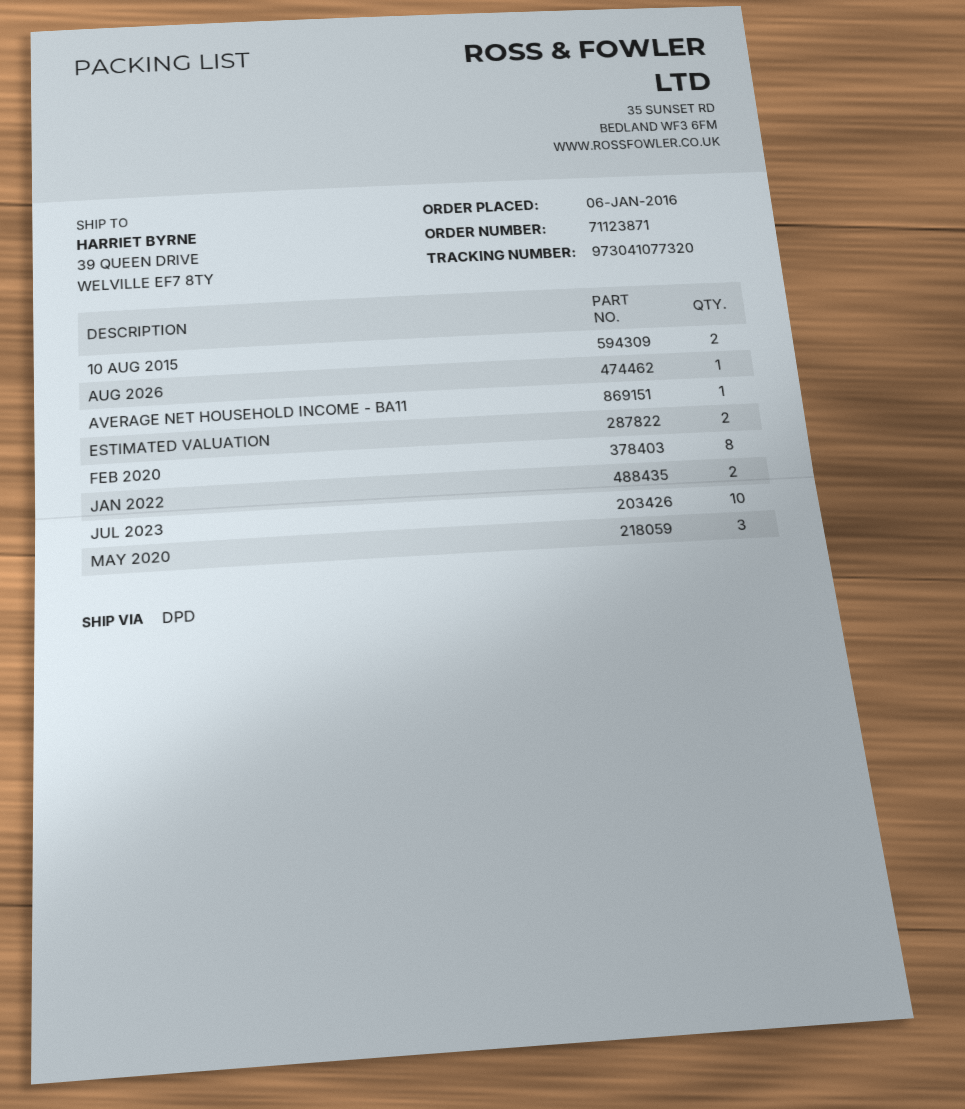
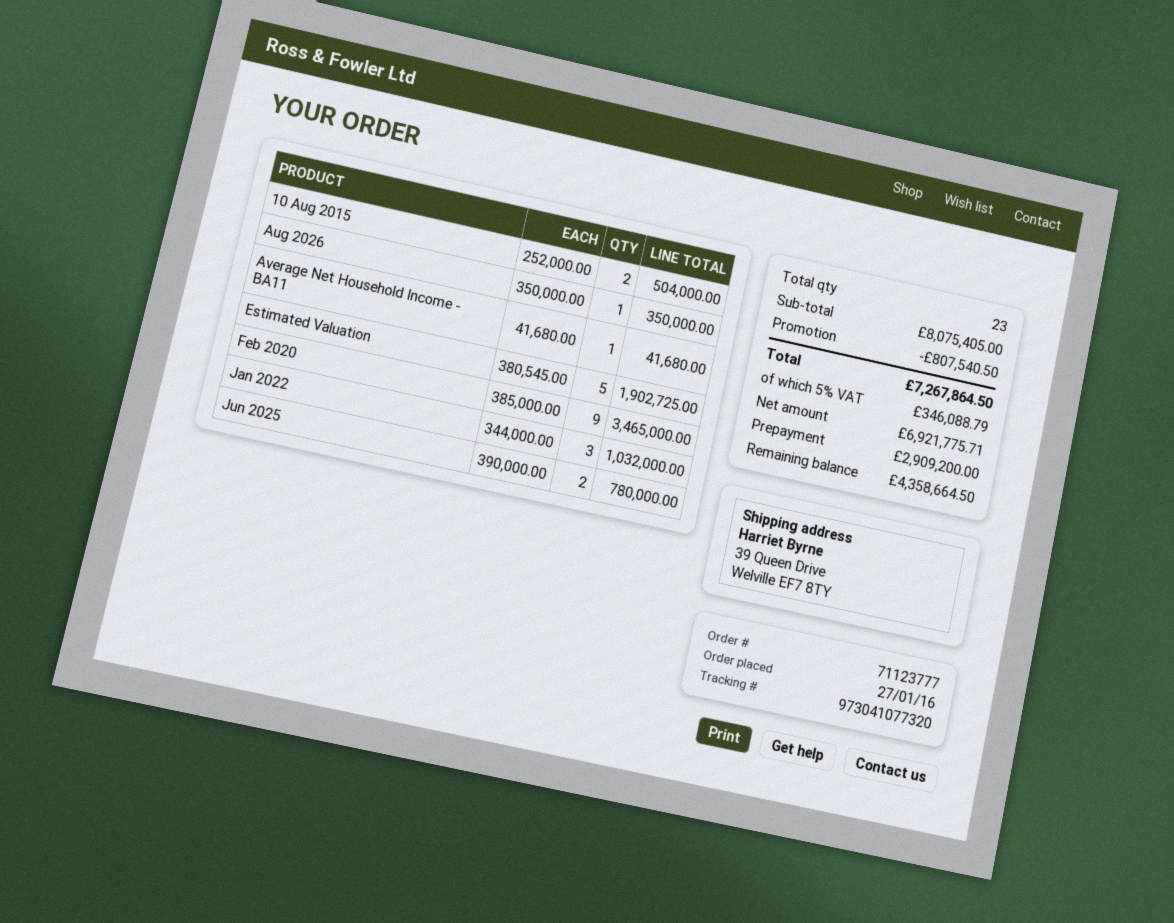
order number: 71123871 -> 71123777
order date: 2016-01-06 -> 2016-01-27
ESTIMATED VALUATION: 2 -> 5
FEB 2020: 8 -> 9
JAN 2022: 2 -> 3
JUL 2023: 10 -> none
MAY 2020: 3 -> none
Jun 2025: none -> 2

